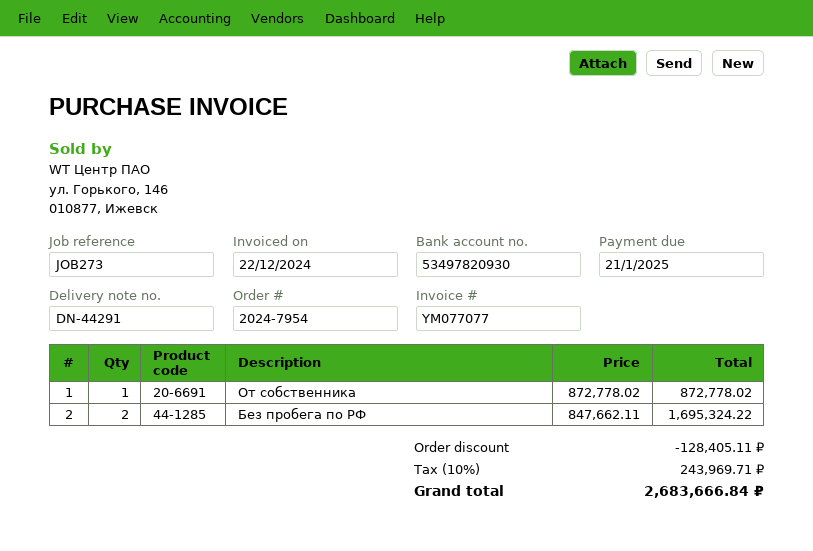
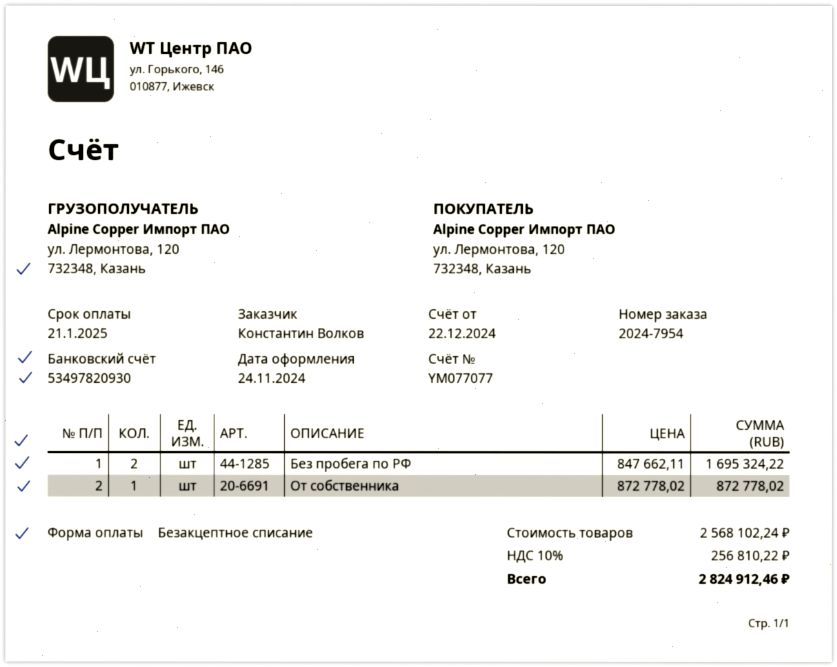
discount: 128405.11 -> none
tax: 10% = 243969.71 -> 10% = 256810.22
total: 2683666.84 -> 2824912.46

